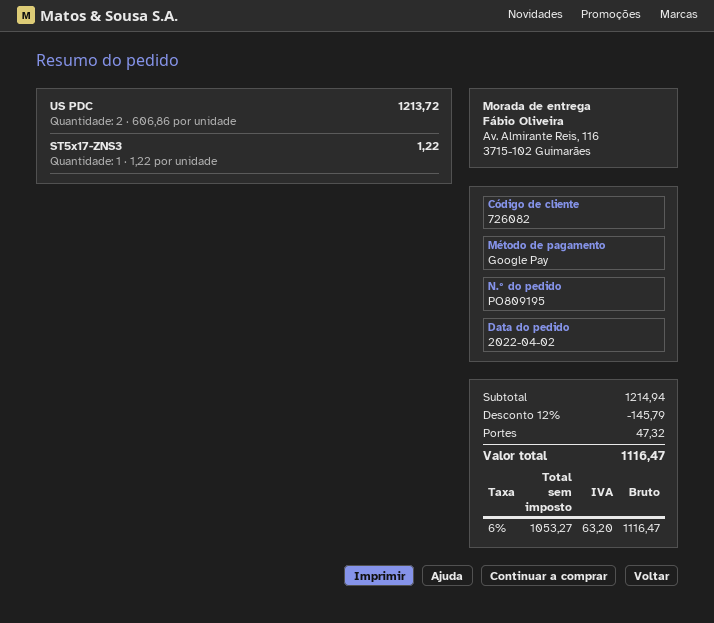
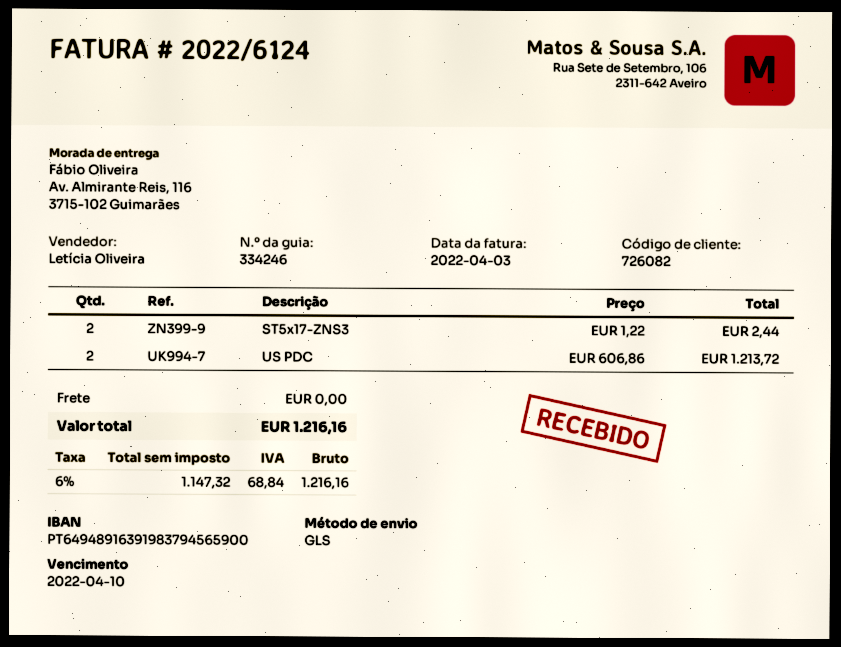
ST5x17-ZNS3: 1 x 1.22 = 1.22 -> 2 x 1.22 = 2.44
discount: 12% = 145.79 -> none
shipping: 47.32 -> 0.00
net: 1053.27 -> 1147.32
tax: 6% = 63.20 -> 6% = 68.84
total: 1116.47 -> 1216.16

